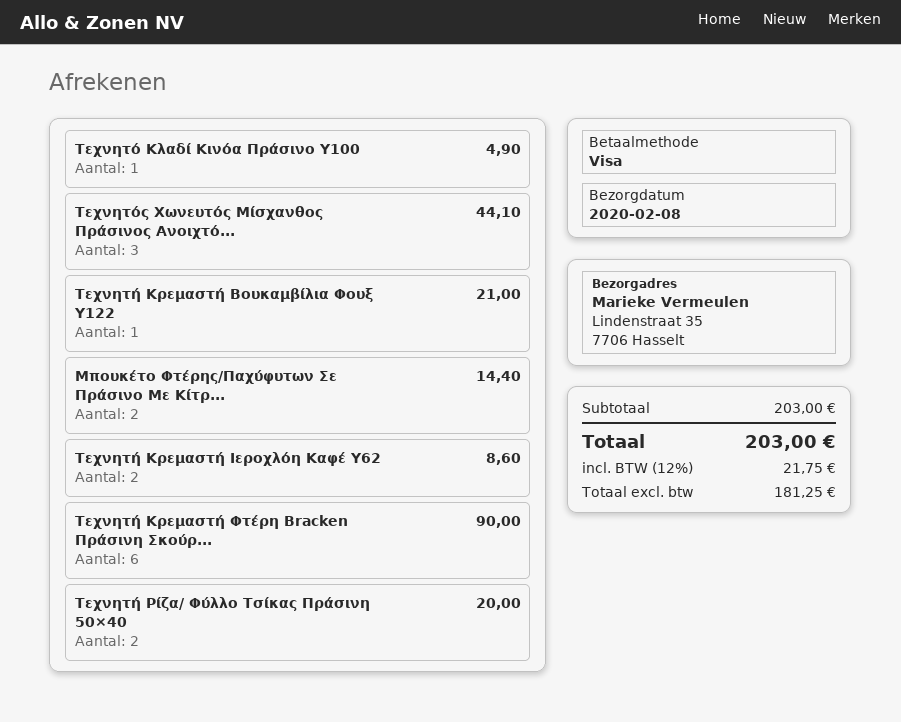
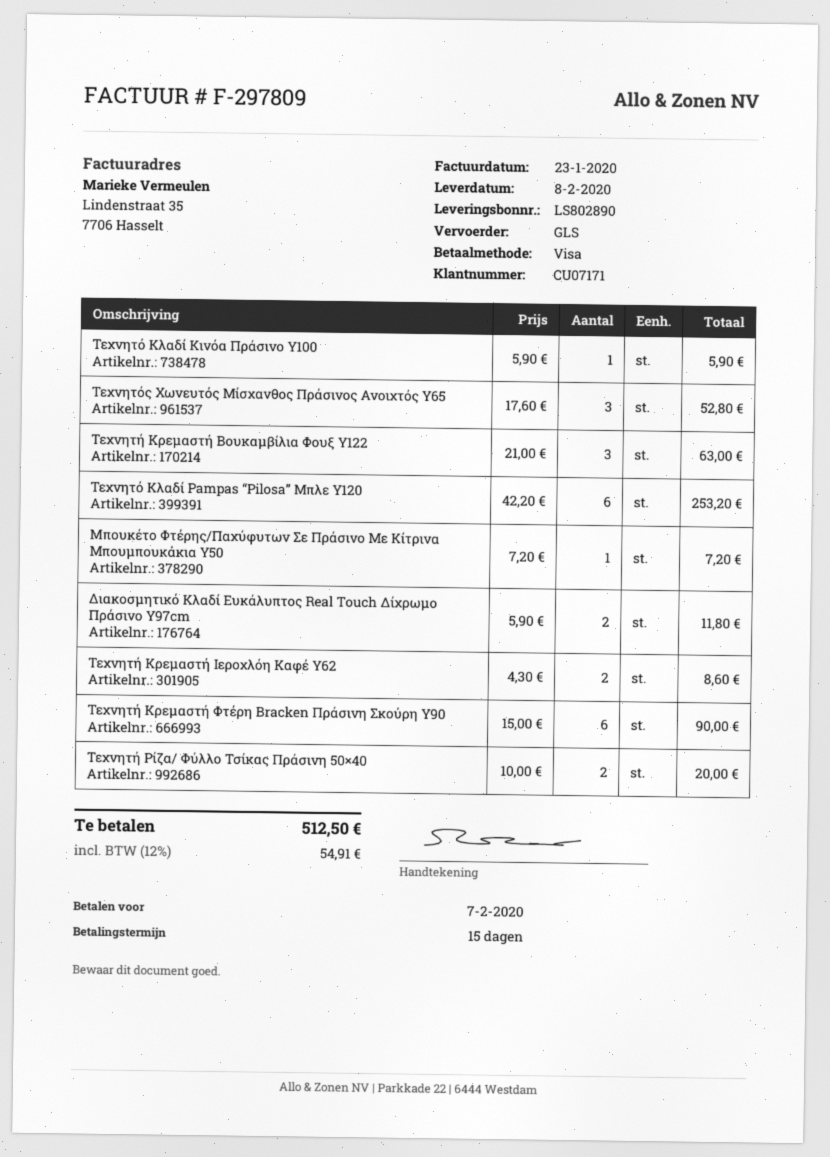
Τεχνητό Κλαδί Κινόα Πράσινο Υ100: 1 for 4.90 -> 1 for 5.90
Τεχνητός Χωνευτός Μίσχανθος Πράσινος Ανοιχτό...: 3 for 44.10 -> 3 for 52.80
Τεχνητή Κρεμαστή Βουκαμβίλια Φουξ Υ122: 1 for 21.00 -> 3 for 63.00
Mπουκέτο Φτέρης/Παχύφυτων Σε Πράσινο Με Κίτρ...: 2 for 14.40 -> 1 for 7.20
Τεχνητό Κλαδί Pampas “Pilosa” Μπλε Υ120: none -> 6 for 253.20
Διακοσμητικό Κλαδί Ευκάλυπτος Real Touch Δίχρωμο Πράσινο Υ97cm: none -> 2 for 11.80
tax: 12% = 21.75 -> 12% = 54.91
total: 203.00 -> 512.50

